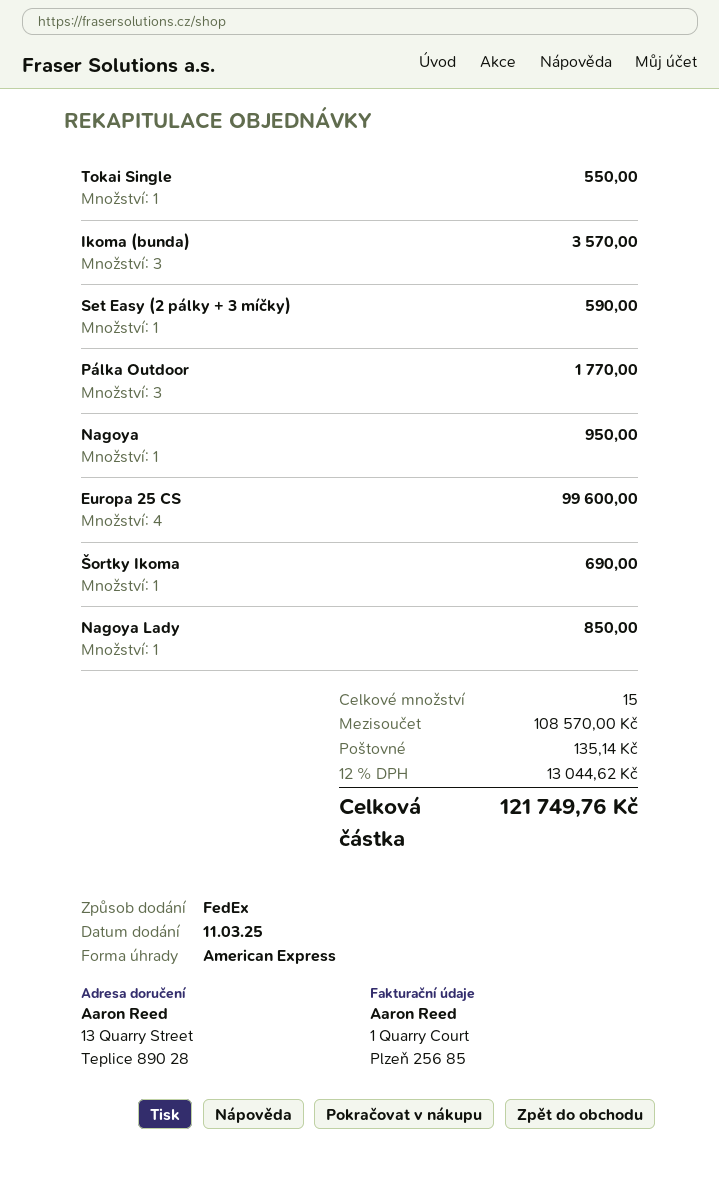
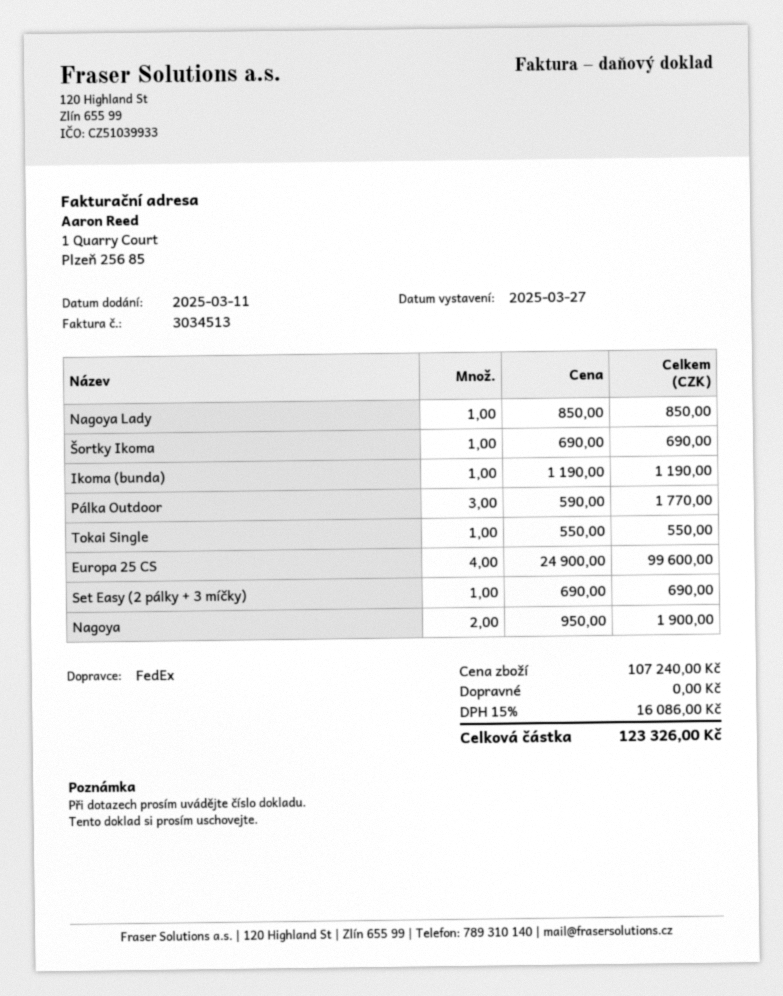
Ikoma (bunda): 3 for 3570.00 -> 1 for 1190.00
Set Easy (2 pálky + 3 míčky): 1 for 590.00 -> 1 for 690.00
Nagoya: 1 for 950.00 -> 2 for 1900.00
subtotal: 108570.00 -> 107240.00
shipping: 135.14 -> 0.00
tax: 12% = 13044.62 -> 15% = 16086.00
total: 121749.76 -> 123326.00

